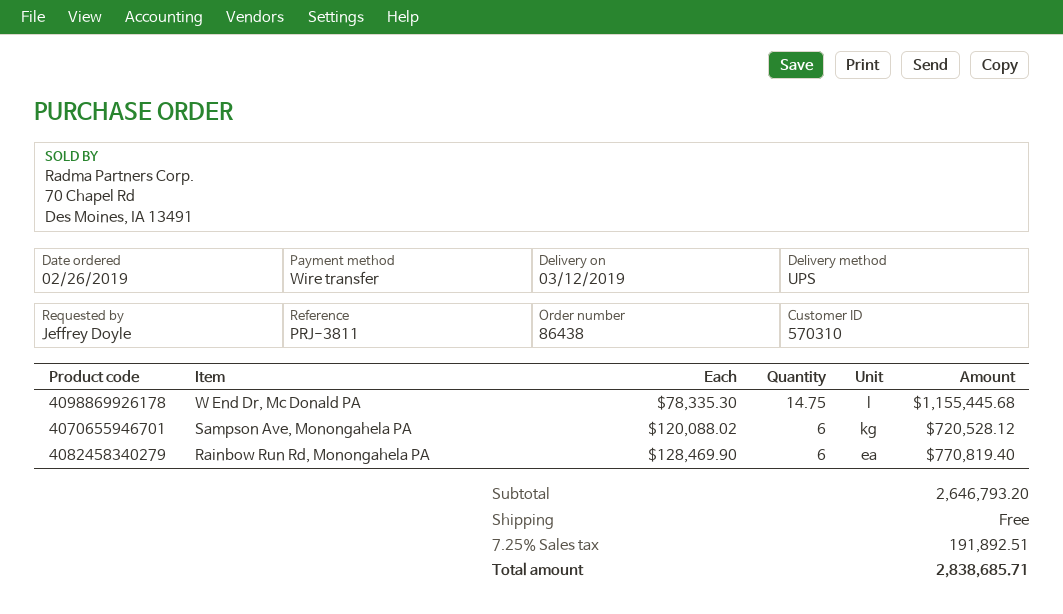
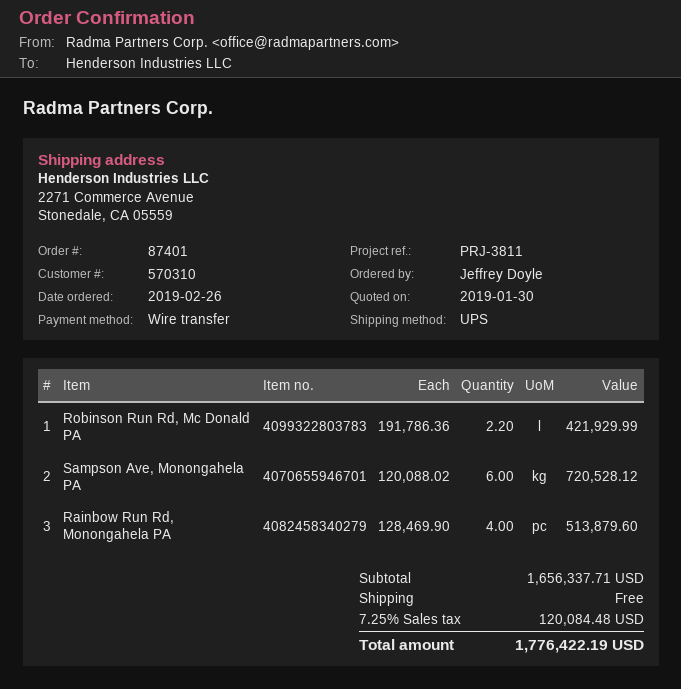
order number: 86438 -> 87401
W End Dr, Mc Donald PA: 14.75 x 78335.30 = 1155445.68 -> none
Rainbow Run Rd, Monongahela PA: 6 x 128469.90 = 770819.40 -> 4 x 128469.90 = 513879.60
Robinson Run Rd, Mc Donald PA: none -> 2.2 x 191786.36 = 421929.99
subtotal: 2646793.20 -> 1656337.71
tax: 7.25% = 191892.51 -> 7.25% = 120084.48
total: 2838685.71 -> 1776422.19

